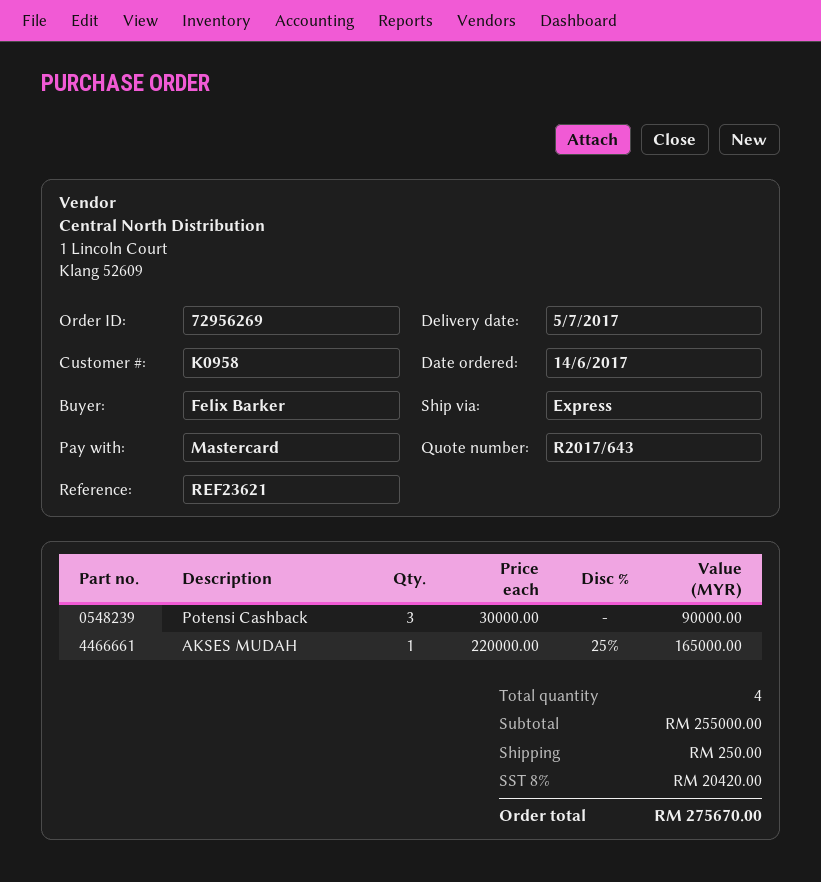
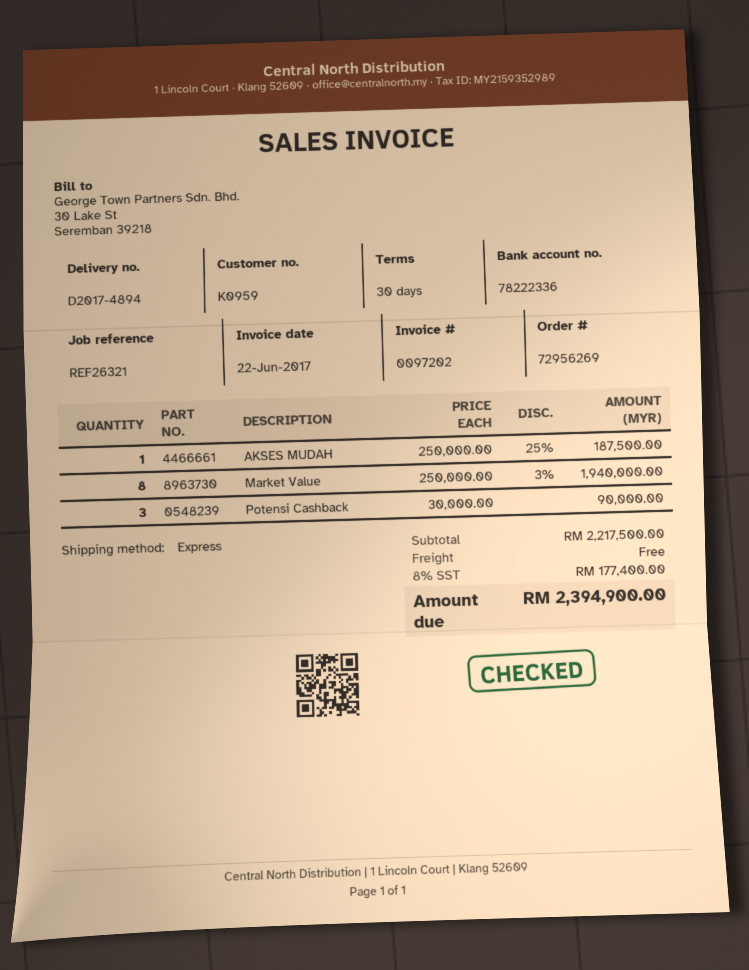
customer number: K0958 -> K0959
reference: REF23621 -> REF26321
AKSES MUDAH: 1 x 220000.00 - 25% = 165000.00 -> 1 x 250000.00 - 25% = 187500.00
Market Value: none -> 8 x 250000.00 - 3% = 1940000.00
subtotal: 255000.00 -> 2217500.00
shipping: 250.00 -> 0.00
tax: 8% = 20420.00 -> 8% = 177400.00
total: 275670.00 -> 2394900.00

